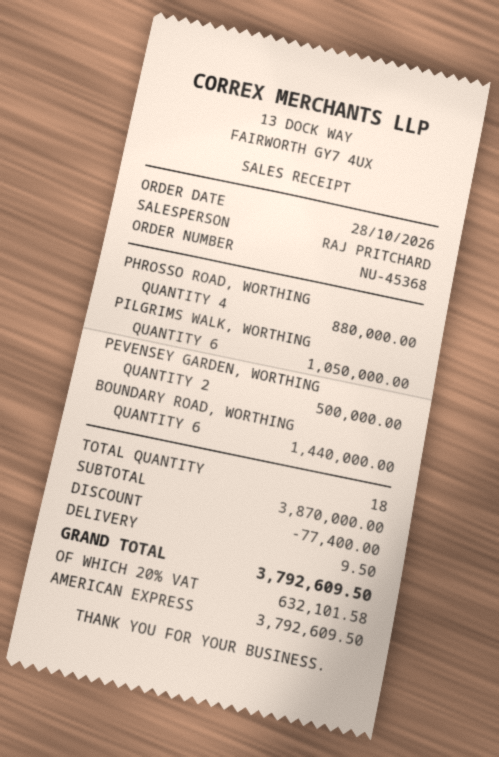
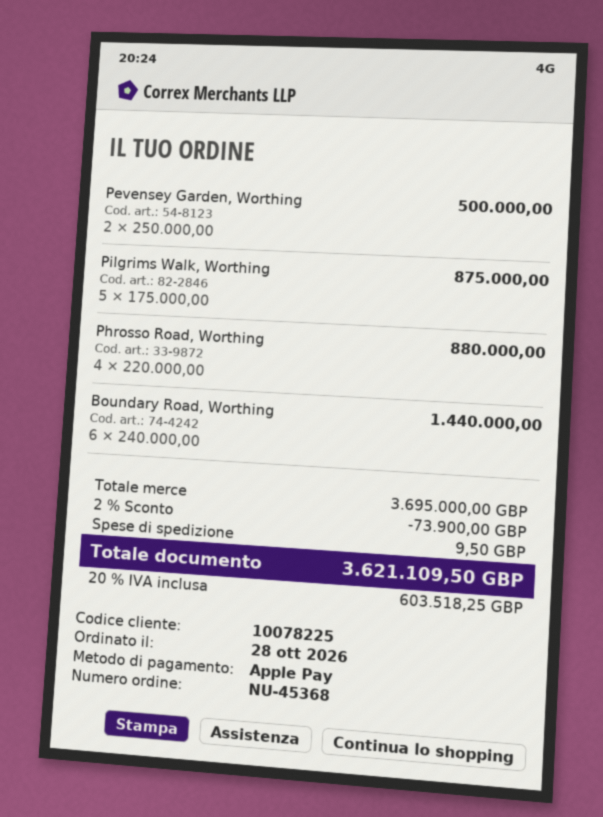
payment method: American Express -> Apple Pay
PILGRIMS WALK, WORTHING: 6 for 1050000.00 -> 5 for 875000.00
subtotal: 3870000.00 -> 3695000.00
discount: 77400.00 -> 73900.00
tax: 20% = 632101.58 -> 20% = 603518.25
total: 3792609.50 -> 3621109.50

